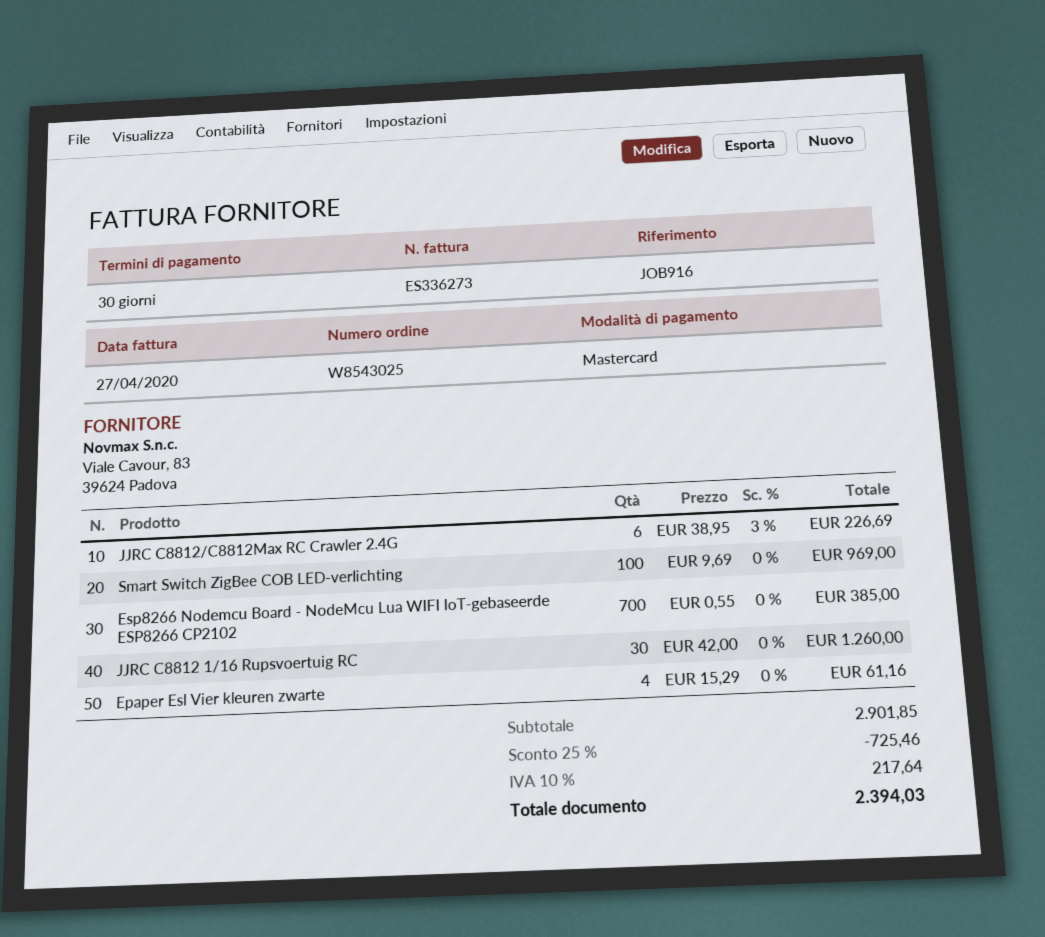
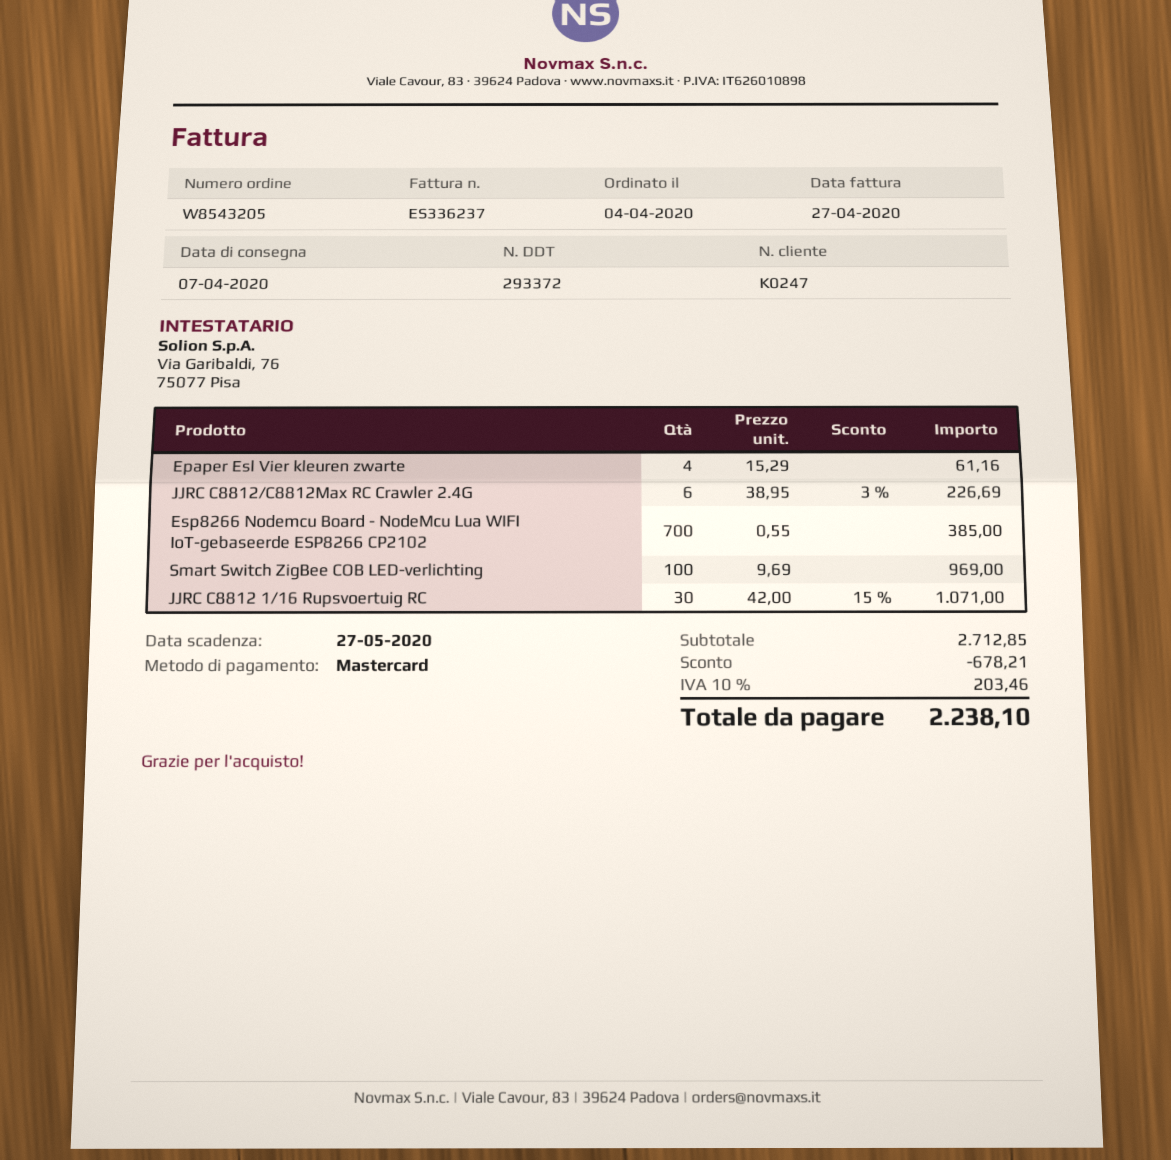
order number: W8543025 -> W8543205
invoice number: ES336273 -> ES336237
JJRC C8812 1/16 Rupsvoertuig RC: 30 x 42.00 = 1260.00 -> 30 x 42.00 - 15% = 1071.00
subtotal: 2901.85 -> 2712.85
discount: 725.46 -> 678.21
tax: 10% = 217.64 -> 10% = 203.46
total: 2394.03 -> 2238.10

